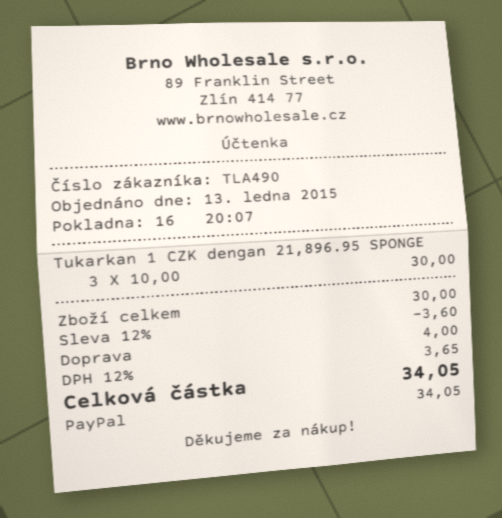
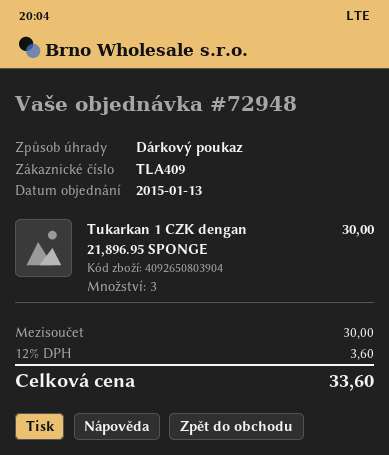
customer number: TLA490 -> TLA409
payment method: PayPal -> gift card
discount: 12% = 3.60 -> none
shipping: 4.00 -> none
tax: 12% = 3.65 -> 12% = 3.60
total: 34.05 -> 33.60

